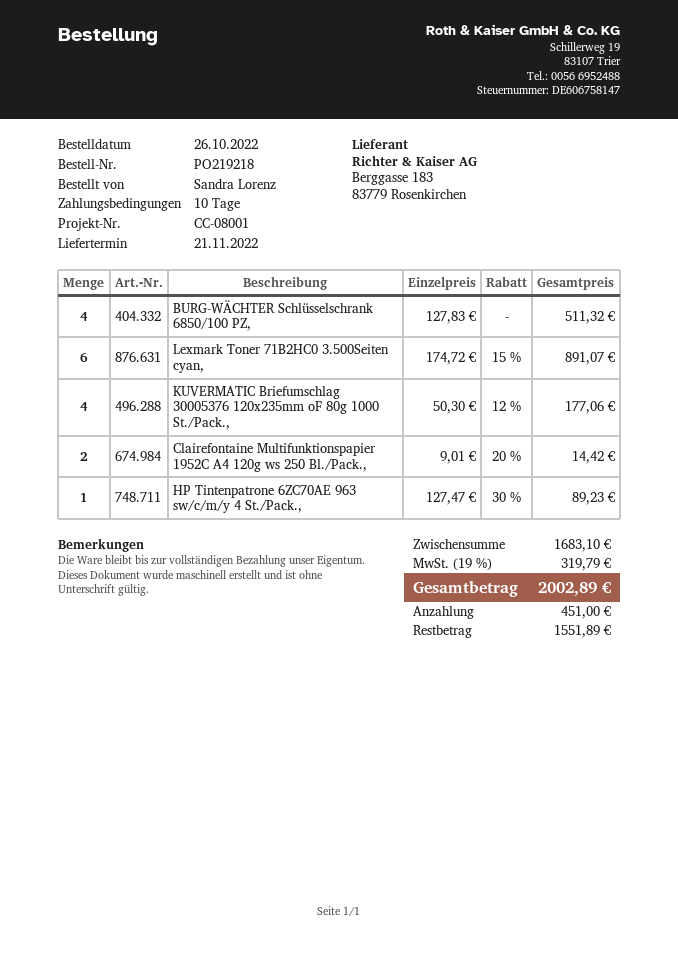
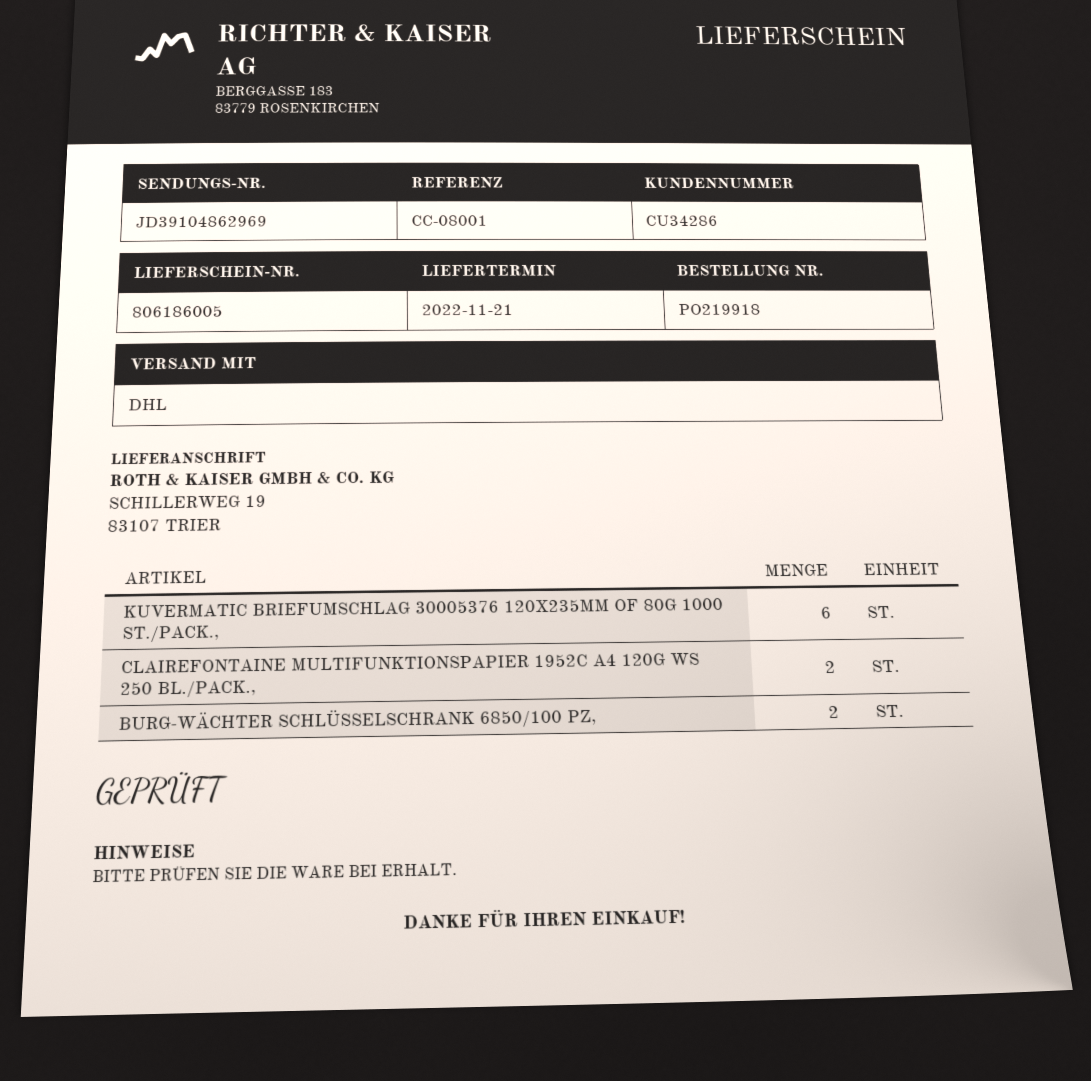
order number: PO219218 -> PO219918
BURG-WÄCHTER Schlüsselschrank 6850/100 PZ,: 4 -> 2
Lexmark Toner 71B2HC0 3.500Seiten cyan,: 6 -> none
KUVERMATIC Briefumschlag 30005376 120x235mm oF 80g 1000 St./Pack.,: 4 -> 6
HP Tintenpatrone 6ZC70AE 963 sw/c/m/y 4 St./Pack.,: 1 -> none

